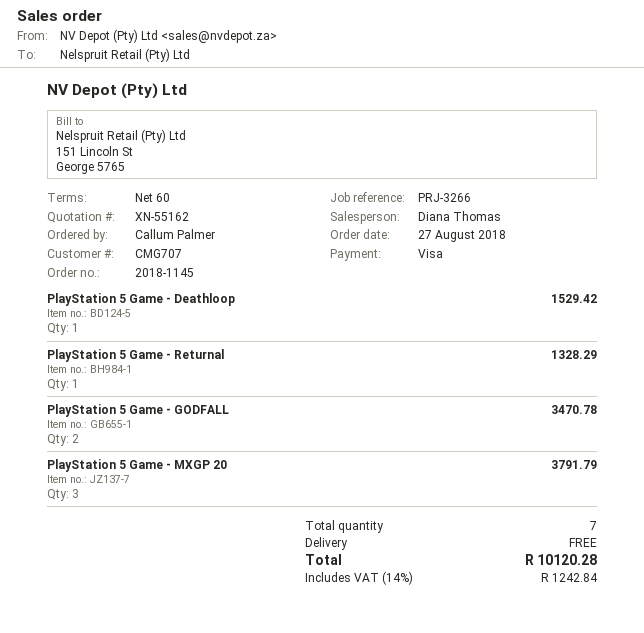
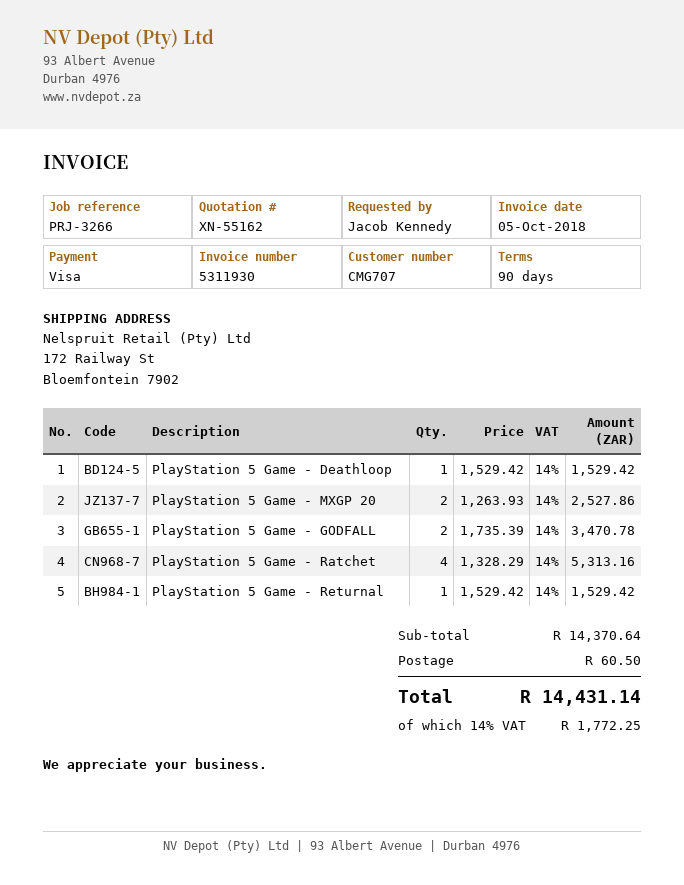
payment terms: 60 days -> 90 days
ordered by: Callum Palmer -> Jacob Kennedy
PlayStation 5 Game - Returnal: 1 for 1328.29 -> 1 for 1529.42
PlayStation 5 Game - MXGP 20: 3 for 3791.79 -> 2 for 2527.86
PlayStation 5 Game - Ratchet: none -> 4 for 5313.16
shipping: 0.00 -> 60.50
tax: 14% = 1242.84 -> 14% = 1772.25
total: 10120.28 -> 14431.14

